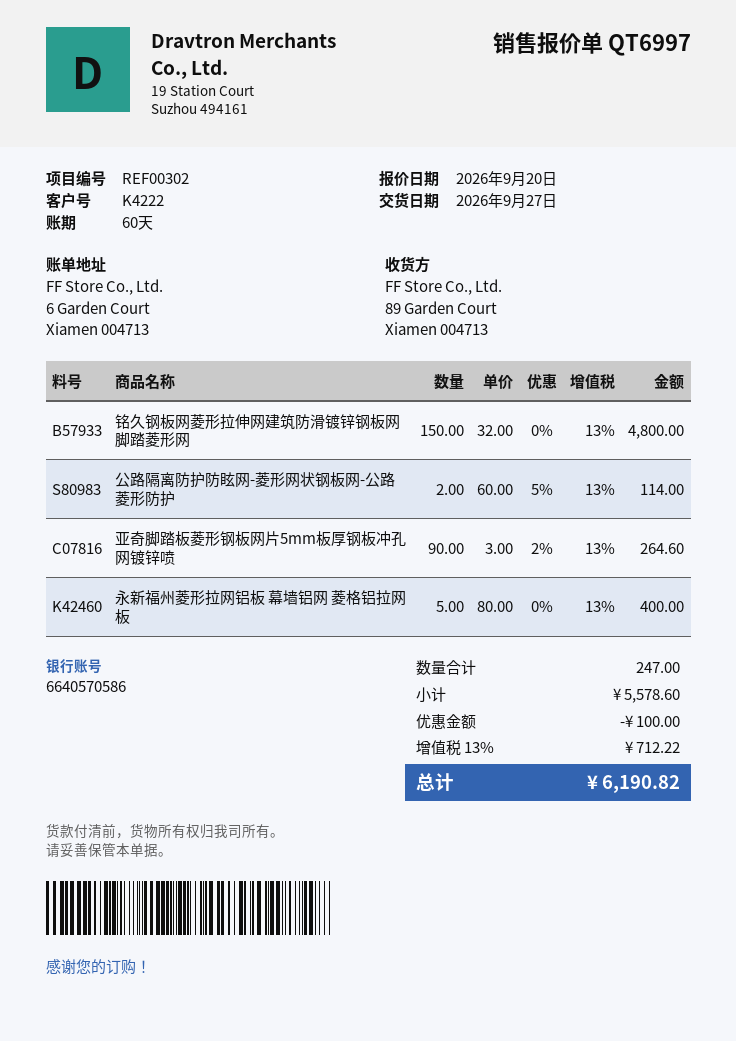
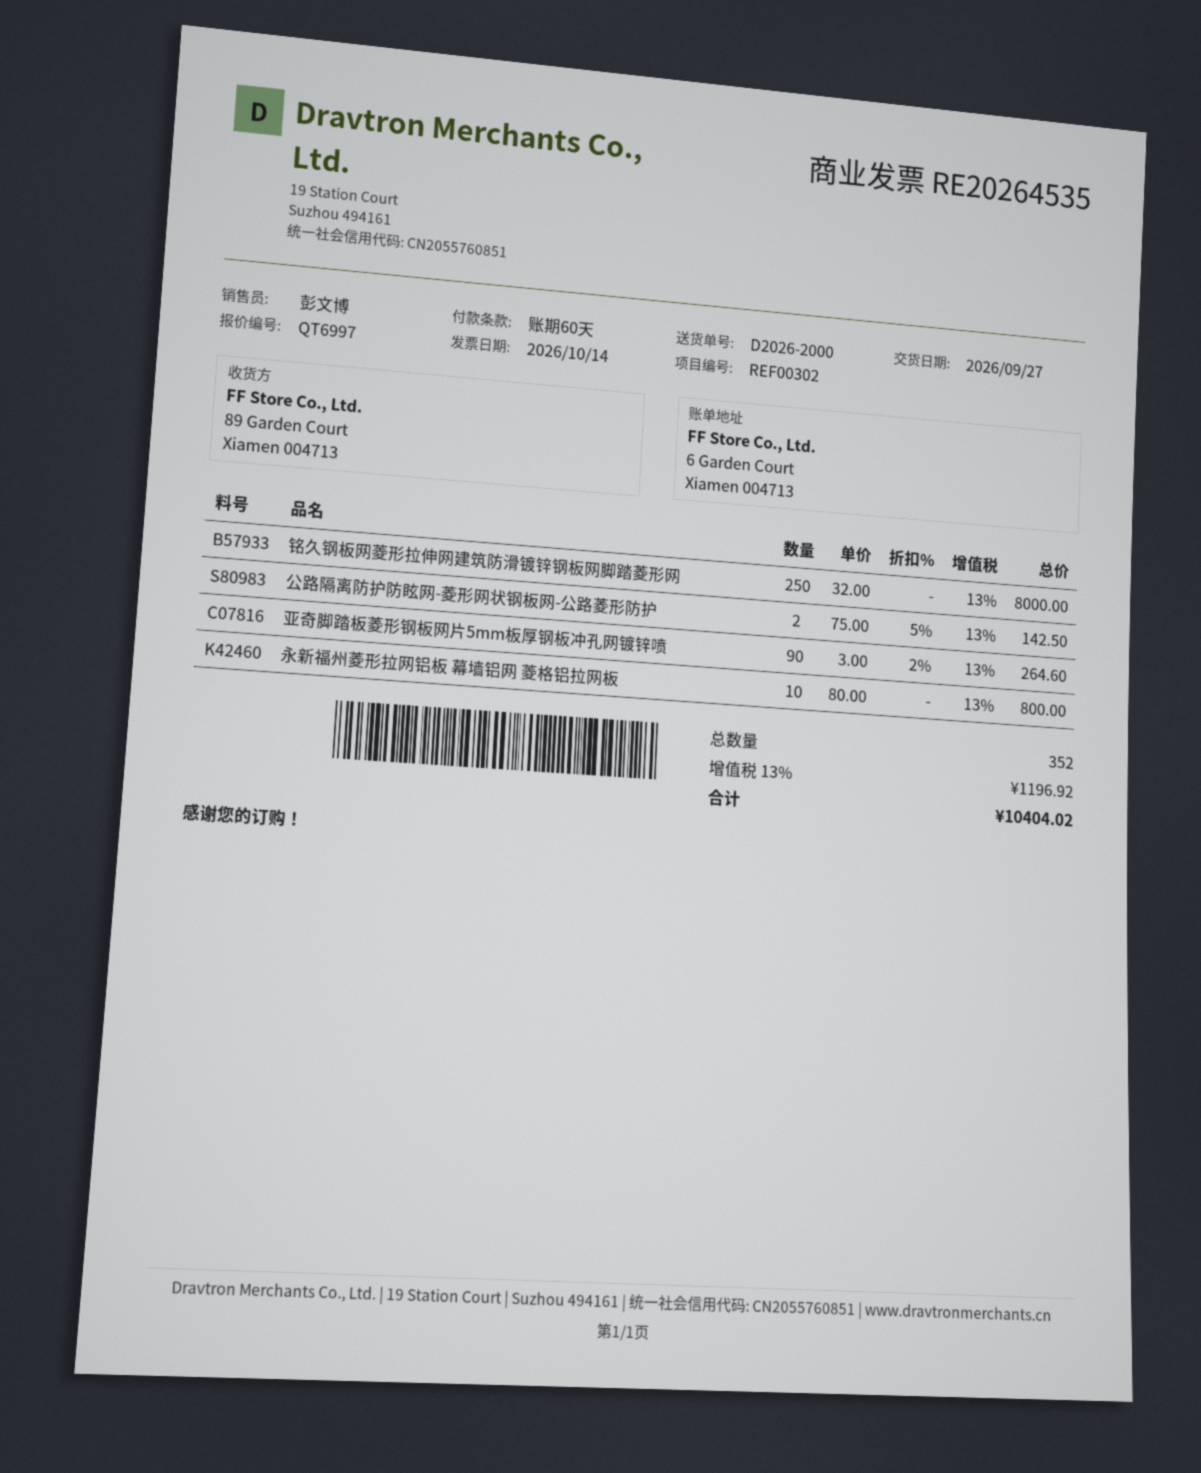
铭久钢板网菱形拉伸网建筑防滑镀锌钢板网脚踏菱形网: 150 x 32.00 = 4800.00 -> 250 x 32.00 = 8000.00
公路隔离防护防眩网-菱形网状钢板网-公路菱形防护: 2 x 60.00 - 5% = 114.00 -> 2 x 75.00 - 5% = 142.50
永新福州菱形拉网铝板 幕墙铝网 菱格铝拉网板: 5 x 80.00 = 400.00 -> 10 x 80.00 = 800.00
total quantity: 247 -> 352
discount: 100.00 -> none
tax: 13% = 712.22 -> 13% = 1196.92
total: 6190.82 -> 10404.02

